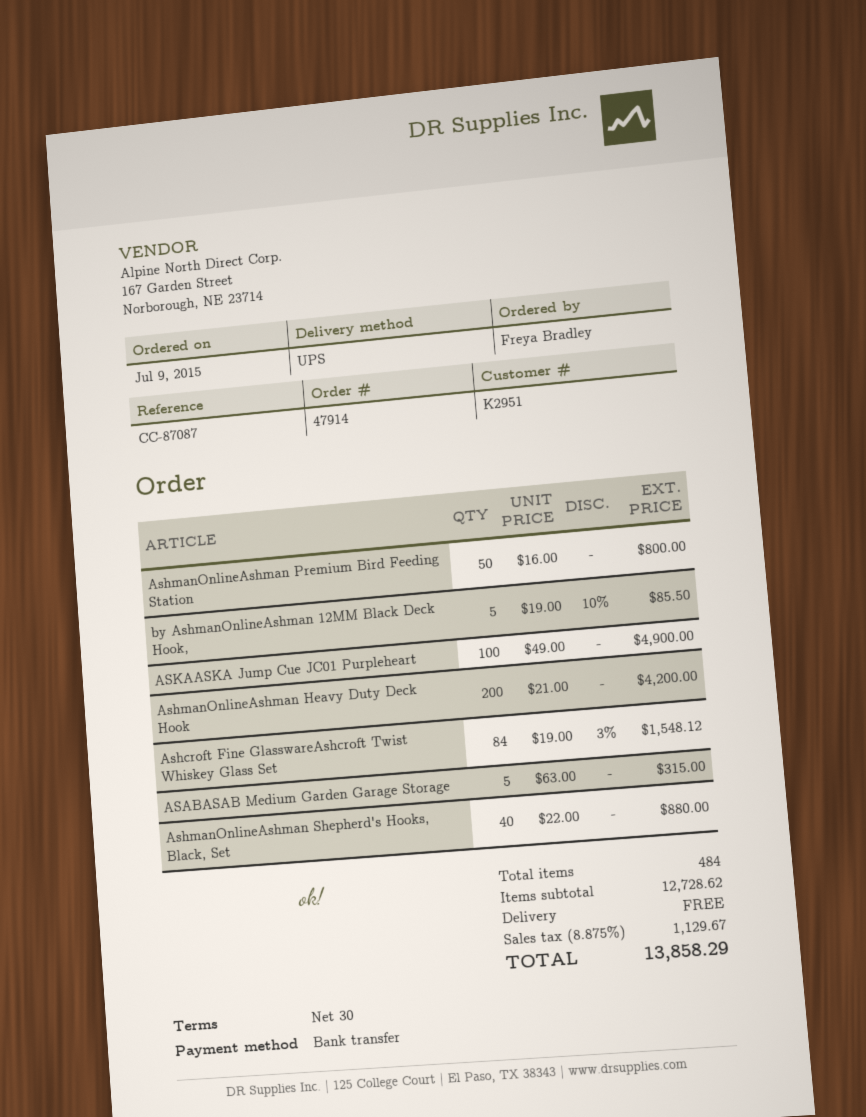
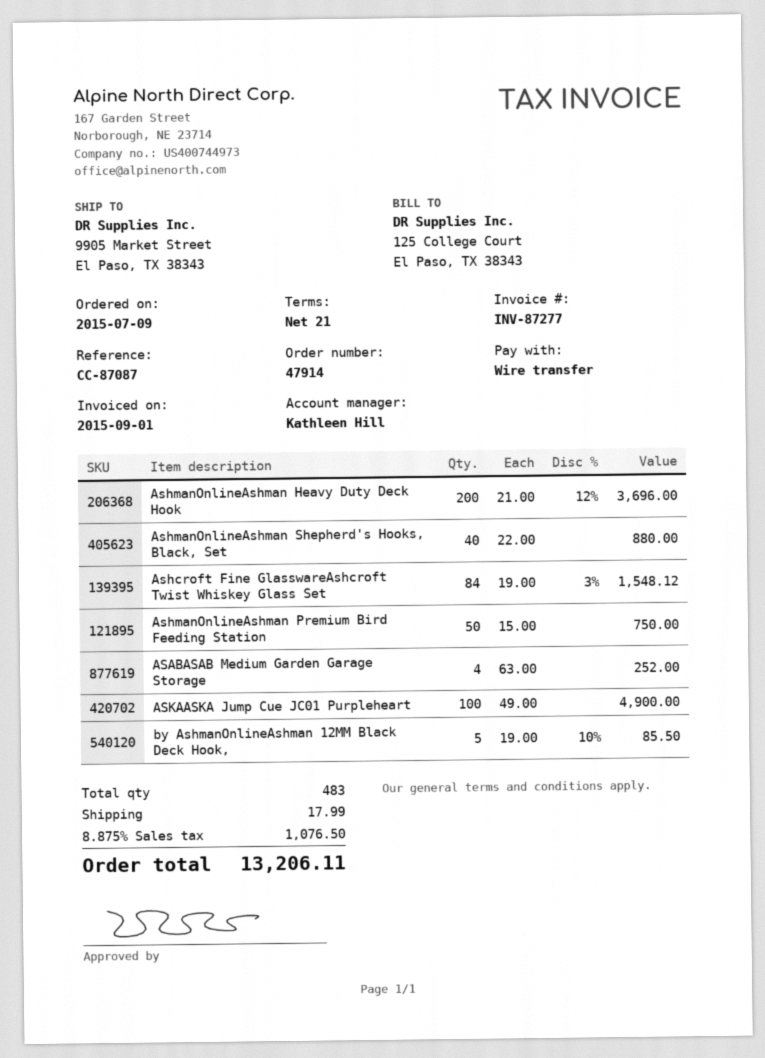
payment terms: 30 days -> 21 days
AshmanOnlineAshman Premium Bird Feeding Station: 50 x 16.00 = 800.00 -> 50 x 15.00 = 750.00
AshmanOnlineAshman Heavy Duty Deck Hook: 200 x 21.00 = 4200.00 -> 200 x 21.00 - 12% = 3696.00
ASABASAB Medium Garden Garage Storage: 5 x 63.00 = 315.00 -> 4 x 63.00 = 252.00
total quantity: 484 -> 483
shipping: 0.00 -> 17.99
tax: 8.875% = 1129.67 -> 8.875% = 1076.50
total: 13858.29 -> 13206.11

